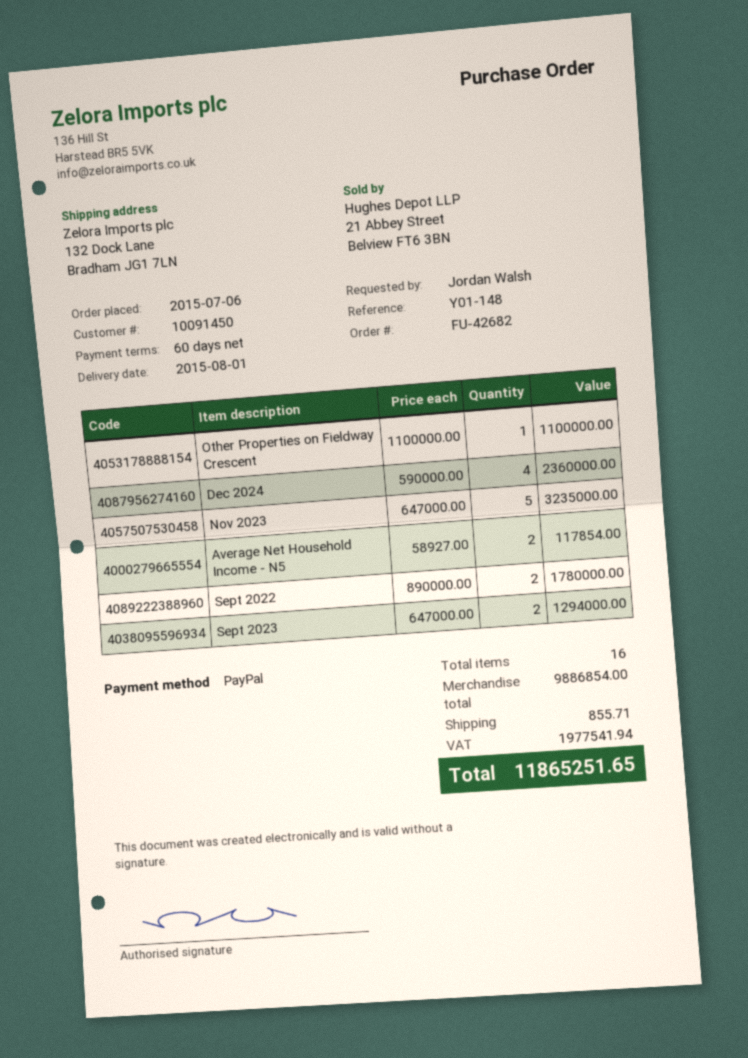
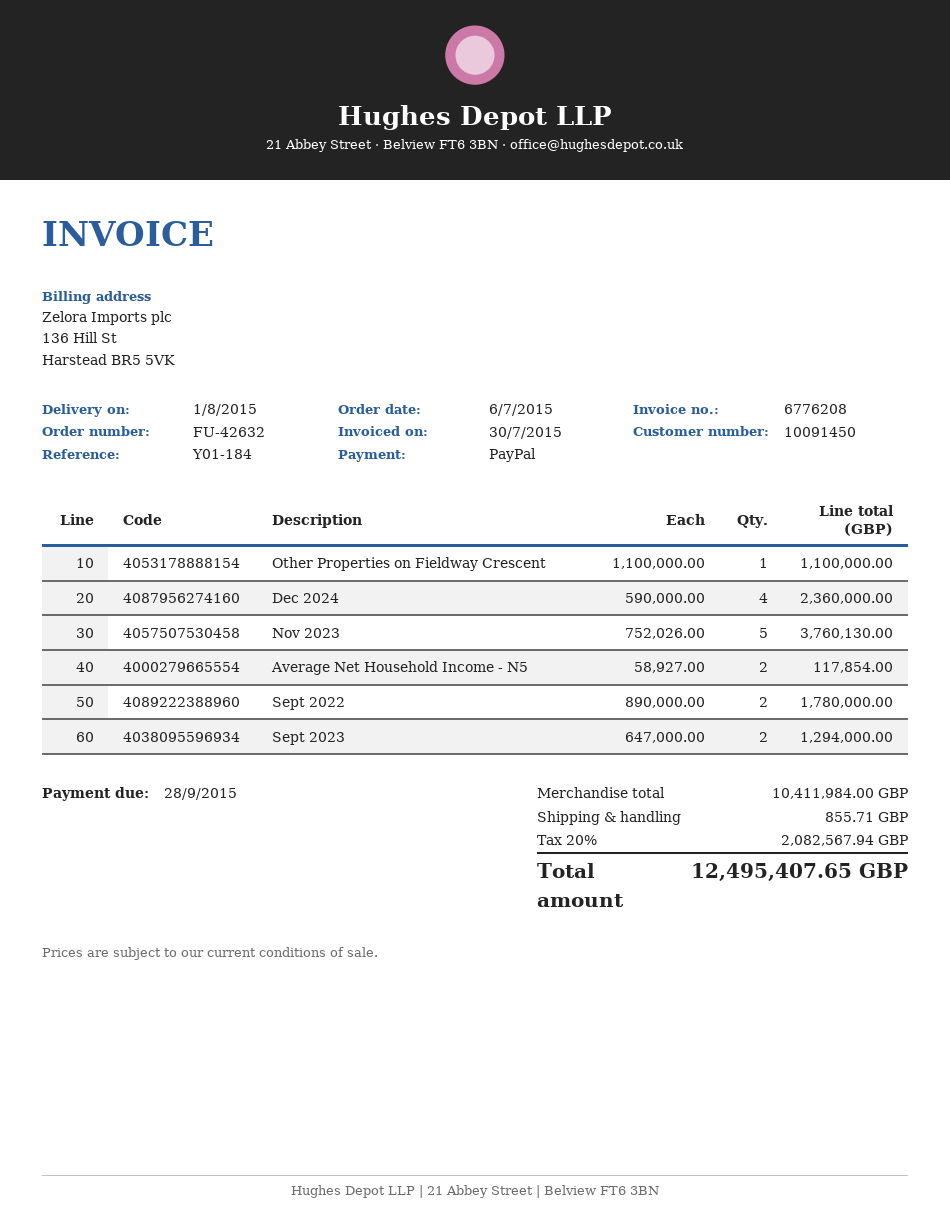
order number: FU-42682 -> FU-42632
reference: Y01-148 -> Y01-184
Nov 2023: 5 x 647000.00 = 3235000.00 -> 5 x 752026.00 = 3760130.00
subtotal: 9886854.00 -> 10411984.00
tax: 1977541.94 -> 2082567.94
total: 11865251.65 -> 12495407.65

